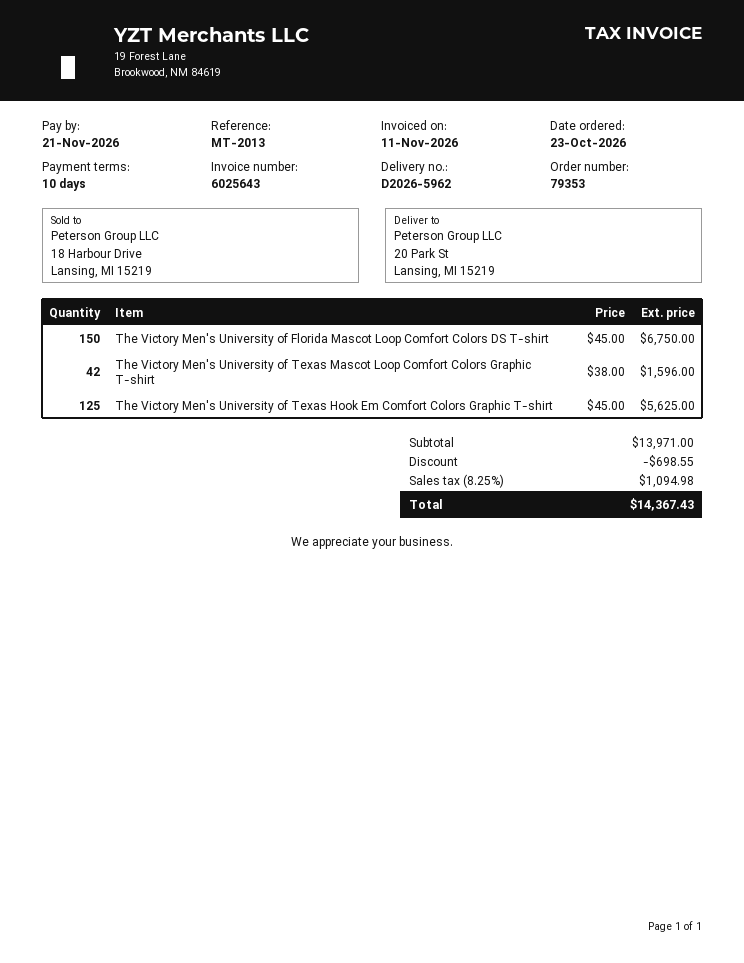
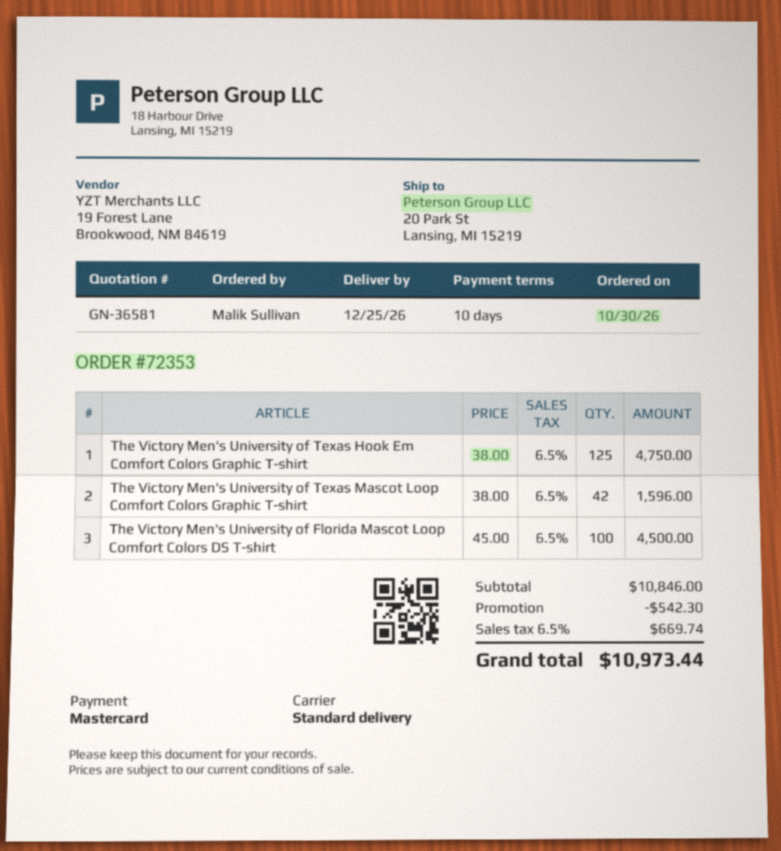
order number: 79353 -> 72353
order date: 2026-10-23 -> 2026-10-30
The Victory Men's University of Florida Mascot Loop Comfort Colors DS T-shirt: 150 x 45.00 = 6750.00 -> 100 x 45.00 = 4500.00
The Victory Men's University of Texas Hook Em Comfort Colors Graphic T-shirt: 125 x 45.00 = 5625.00 -> 125 x 38.00 = 4750.00
subtotal: 13971.00 -> 10846.00
discount: 698.55 -> 542.30
tax: 8.25% = 1094.98 -> 6.5% = 669.74
total: 14367.43 -> 10973.44

